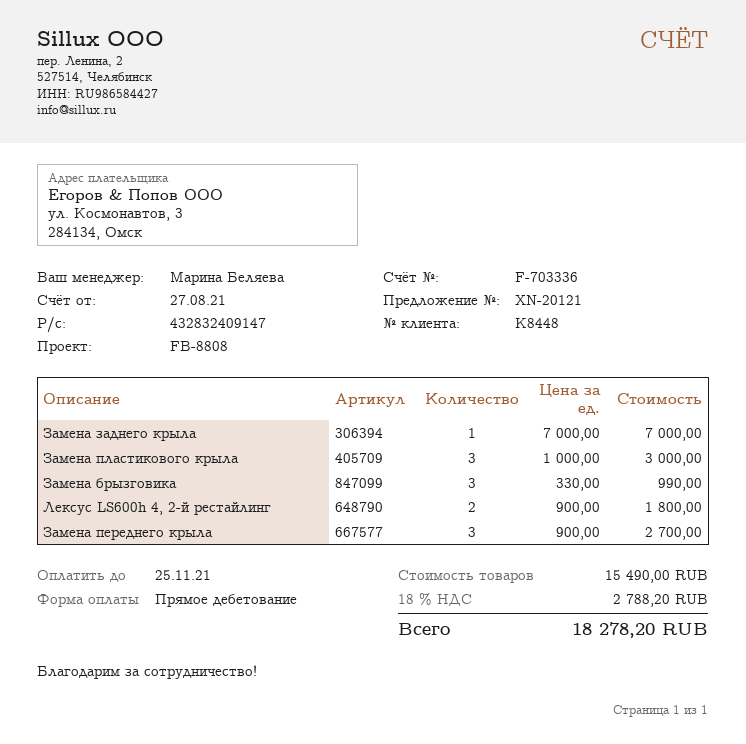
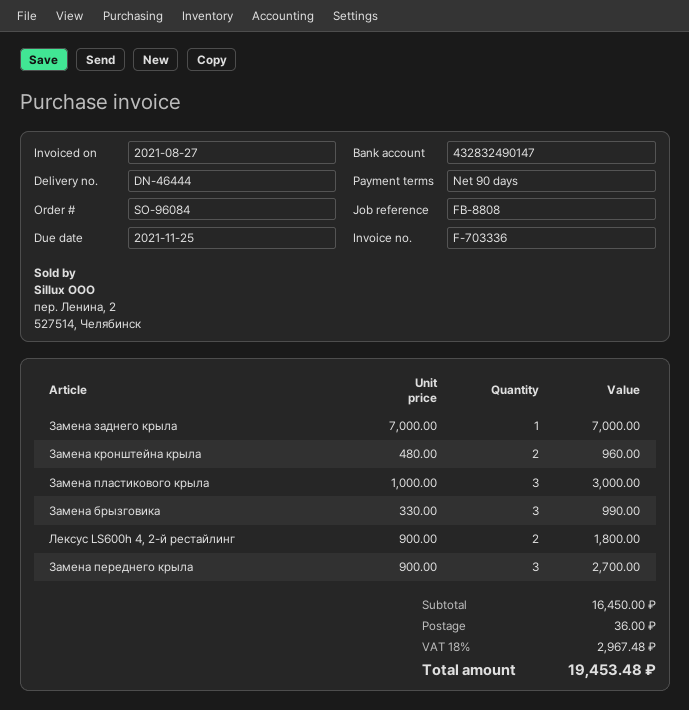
bank account: 432832409147 -> 432832490147
Замена кронштейна крыла: none -> 2 x 480.00 = 960.00
subtotal: 15490.00 -> 16450.00
shipping: none -> 36.00
tax: 18% = 2788.20 -> 18% = 2967.48
total: 18278.20 -> 19453.48

